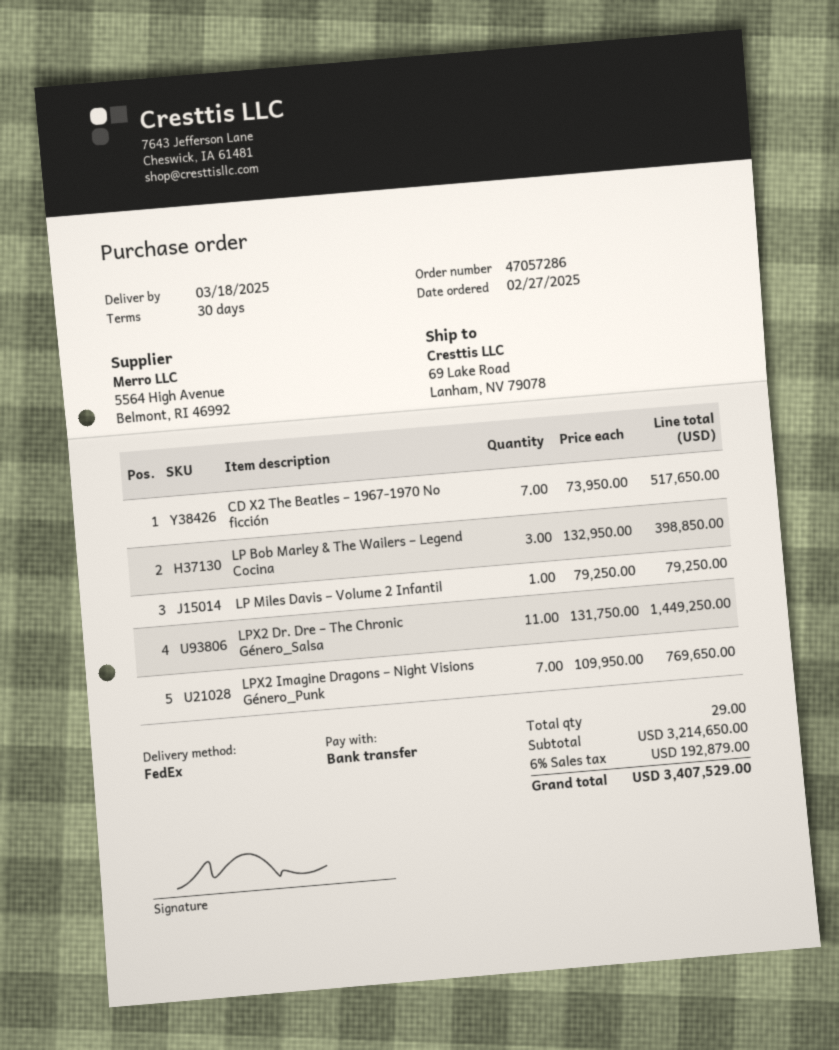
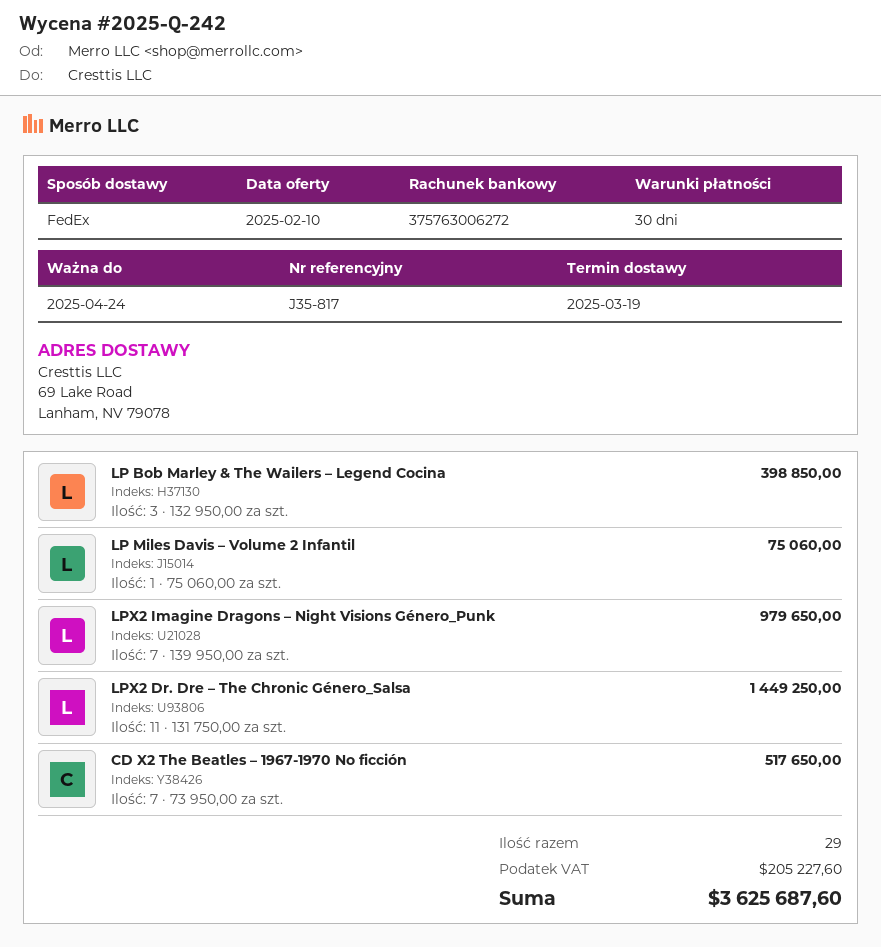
delivery date: 2025-03-18 -> 2025-03-19
LP Miles Davis – Volume 2 Infantil: 1 x 79250.00 = 79250.00 -> 1 x 75060.00 = 75060.00
LPX2 Imagine Dragons – Night Visions Género_Punk: 7 x 109950.00 = 769650.00 -> 7 x 139950.00 = 979650.00
tax: 192879.00 -> 205227.60
total: 3407529.00 -> 3625687.60

